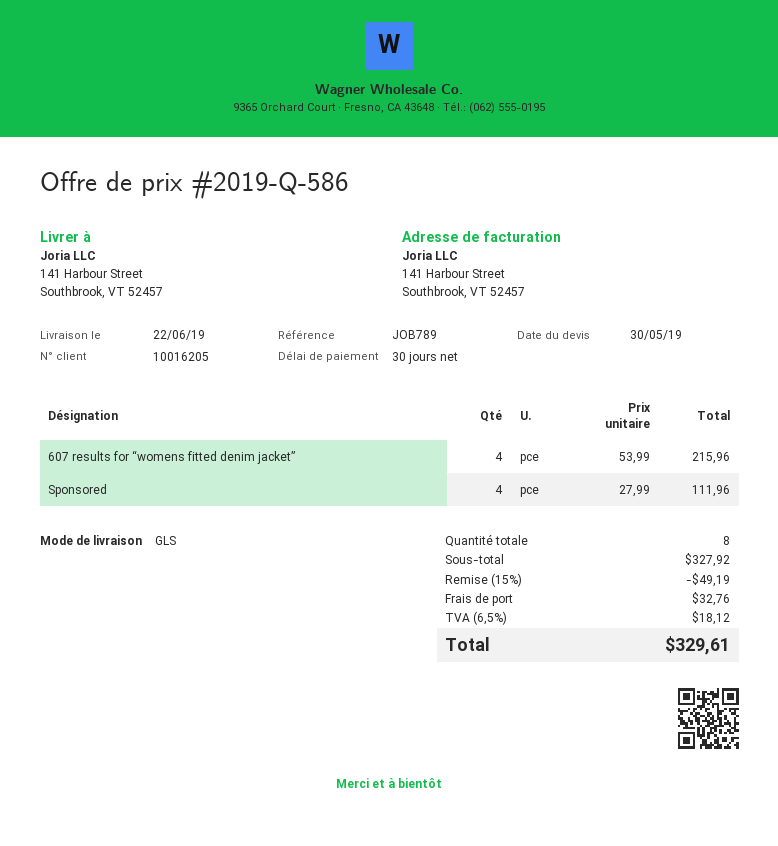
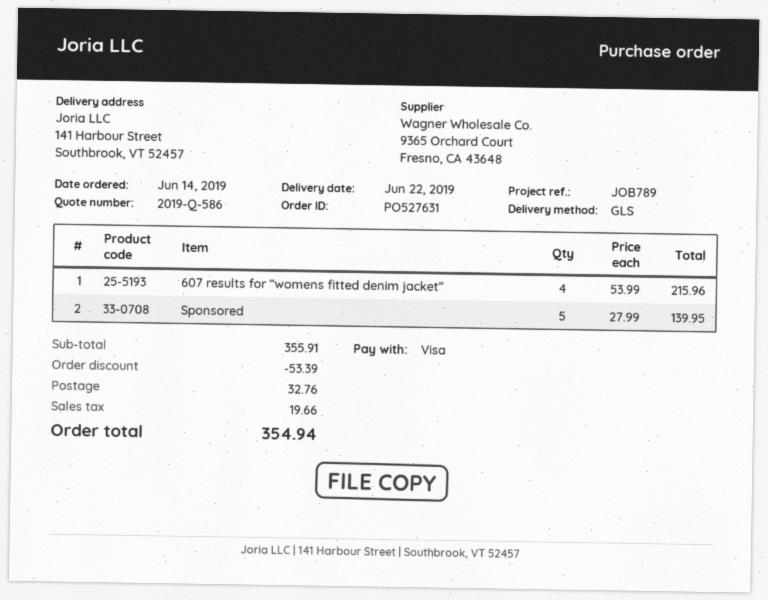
Sponsored: 4 x 27.99 = 111.96 -> 5 x 27.99 = 139.95
subtotal: 327.92 -> 355.91
discount: 49.19 -> 53.39
tax: 18.12 -> 19.66
total: 329.61 -> 354.94

